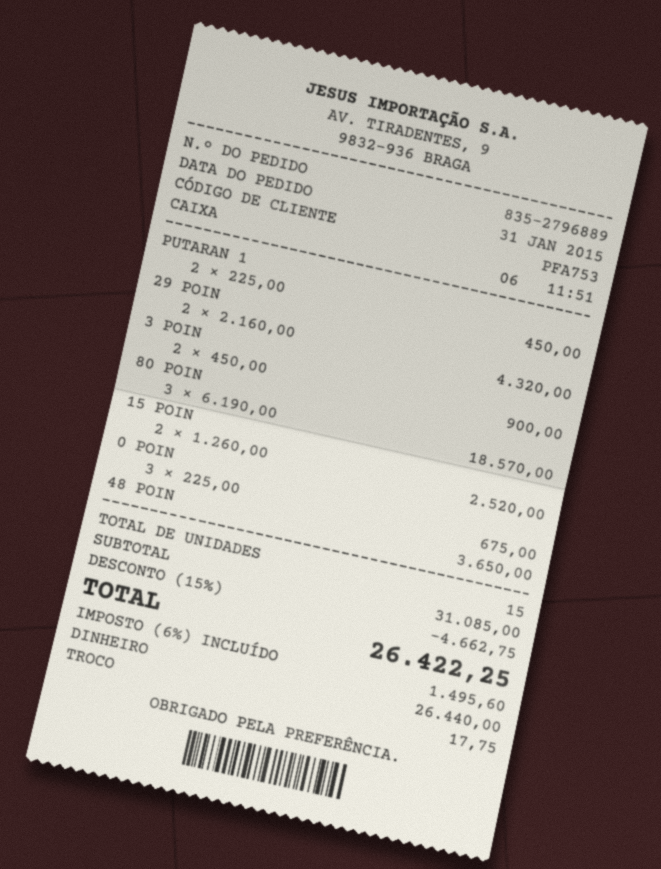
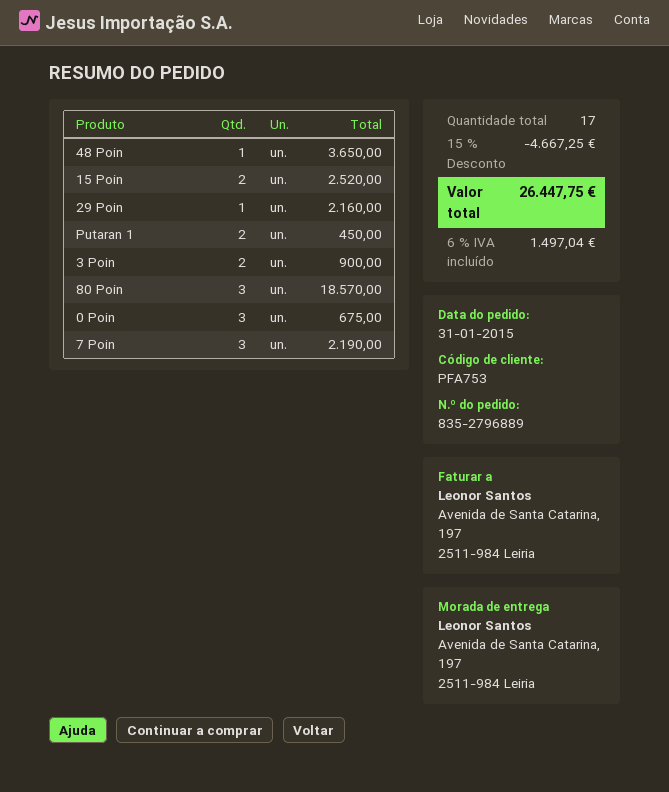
29 POIN: 2 for 4320.00 -> 1 for 2160.00
7 Poin: none -> 3 for 2190.00
total quantity: 15 -> 17
discount: 15% = 4662.75 -> 15% = 4667.25
tax: 6% = 1495.60 -> 6% = 1497.04
total: 26422.25 -> 26447.75

